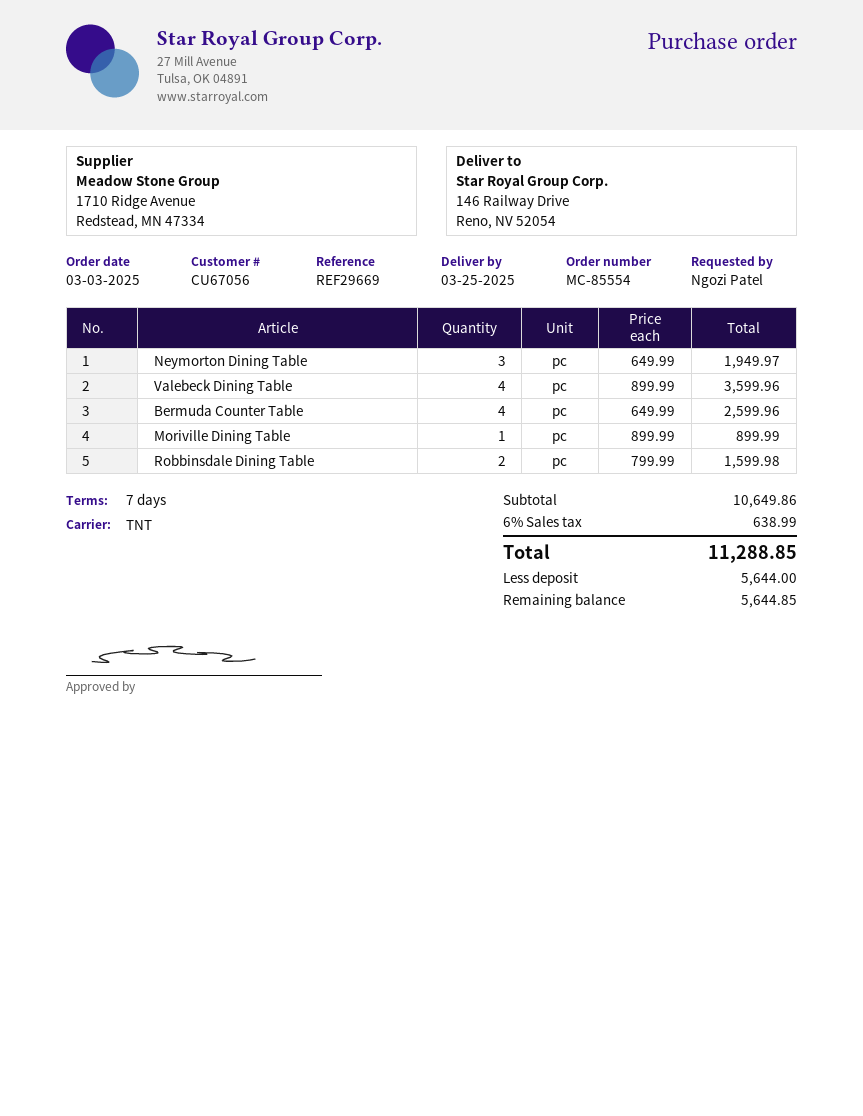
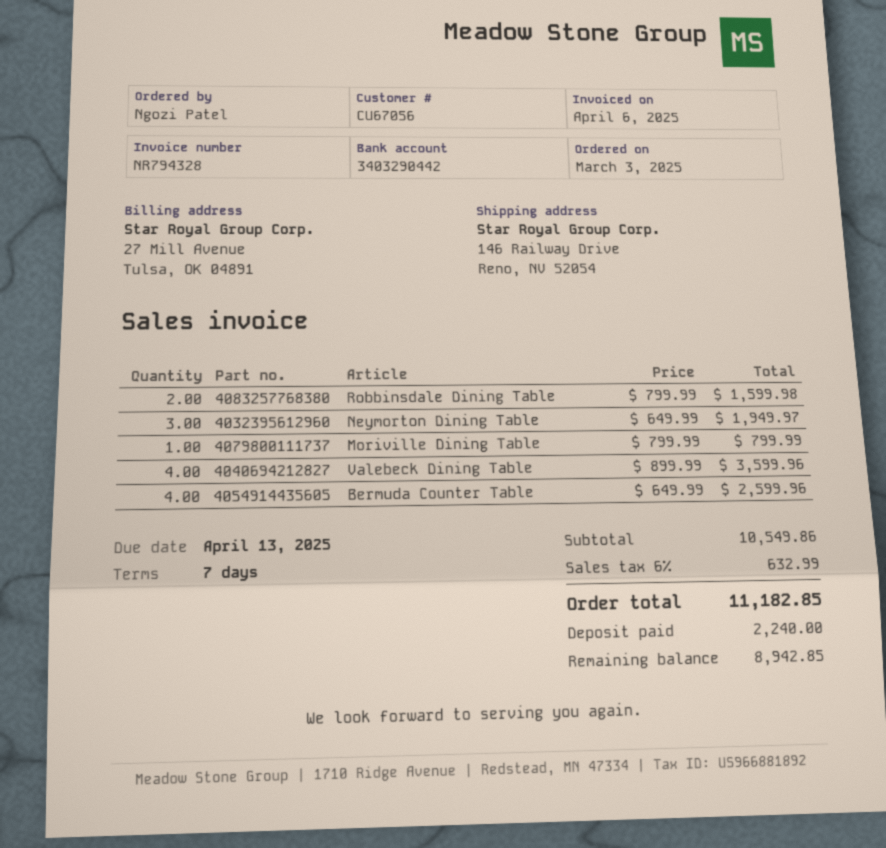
Moriville Dining Table: 1 x 899.99 = 899.99 -> 1 x 799.99 = 799.99
subtotal: 10649.86 -> 10549.86
tax: 6% = 638.99 -> 6% = 632.99
total: 11288.85 -> 11182.85
deposit: 5644.00 -> 2240.00
balance: 5644.85 -> 8942.85

